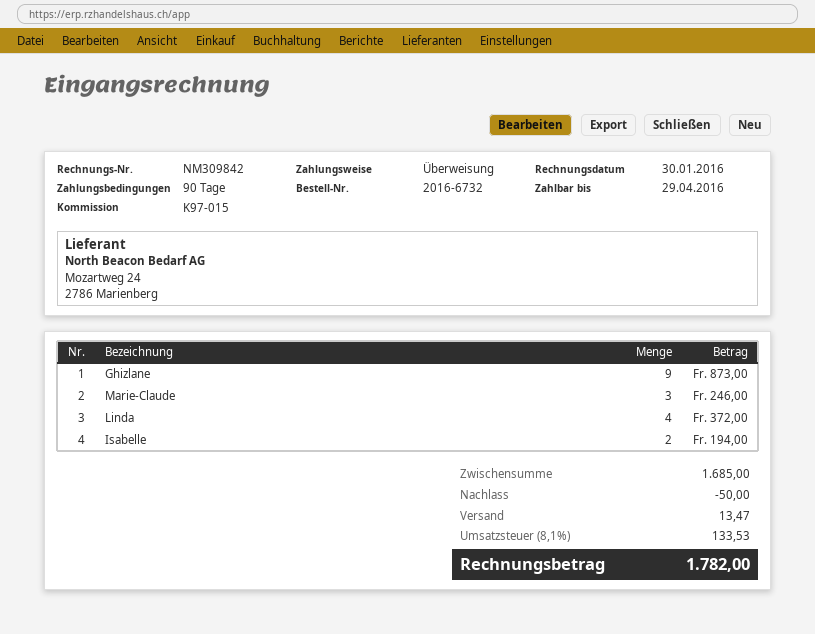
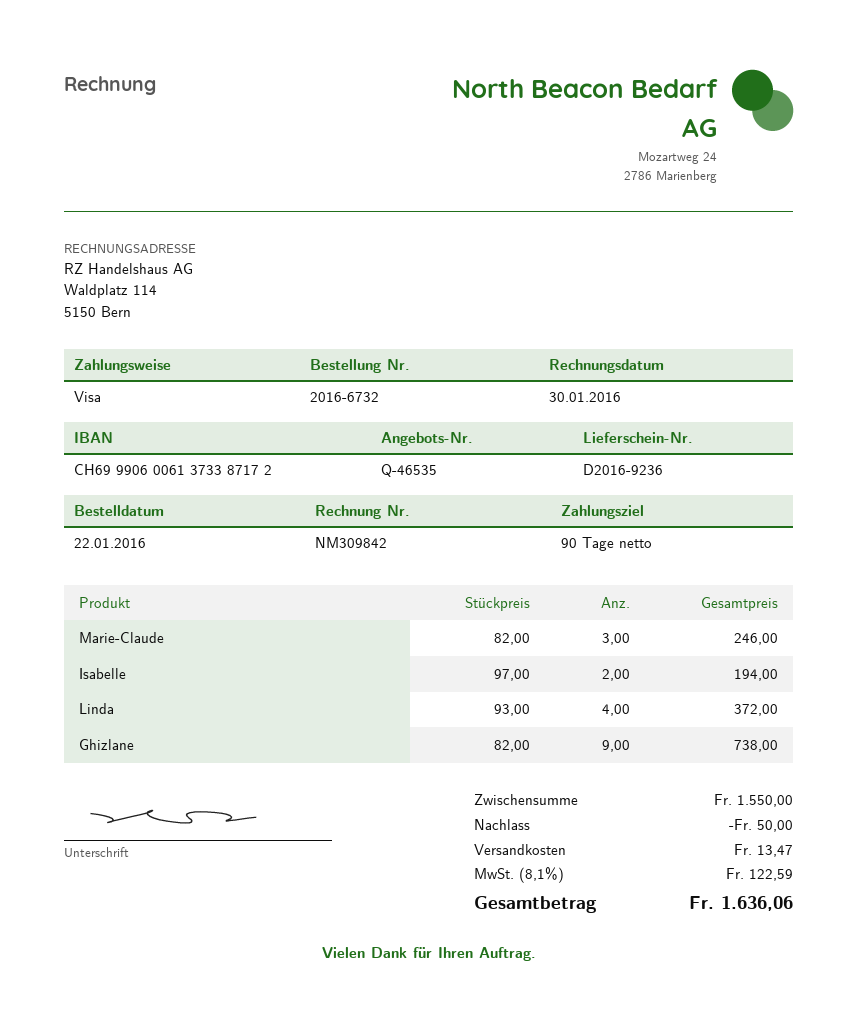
payment method: bank transfer -> Visa
Ghizlane: 9 for 873.00 -> 9 for 738.00
subtotal: 1685.00 -> 1550.00
tax: 8.1% = 133.53 -> 8.1% = 122.59
total: 1782.00 -> 1636.06

